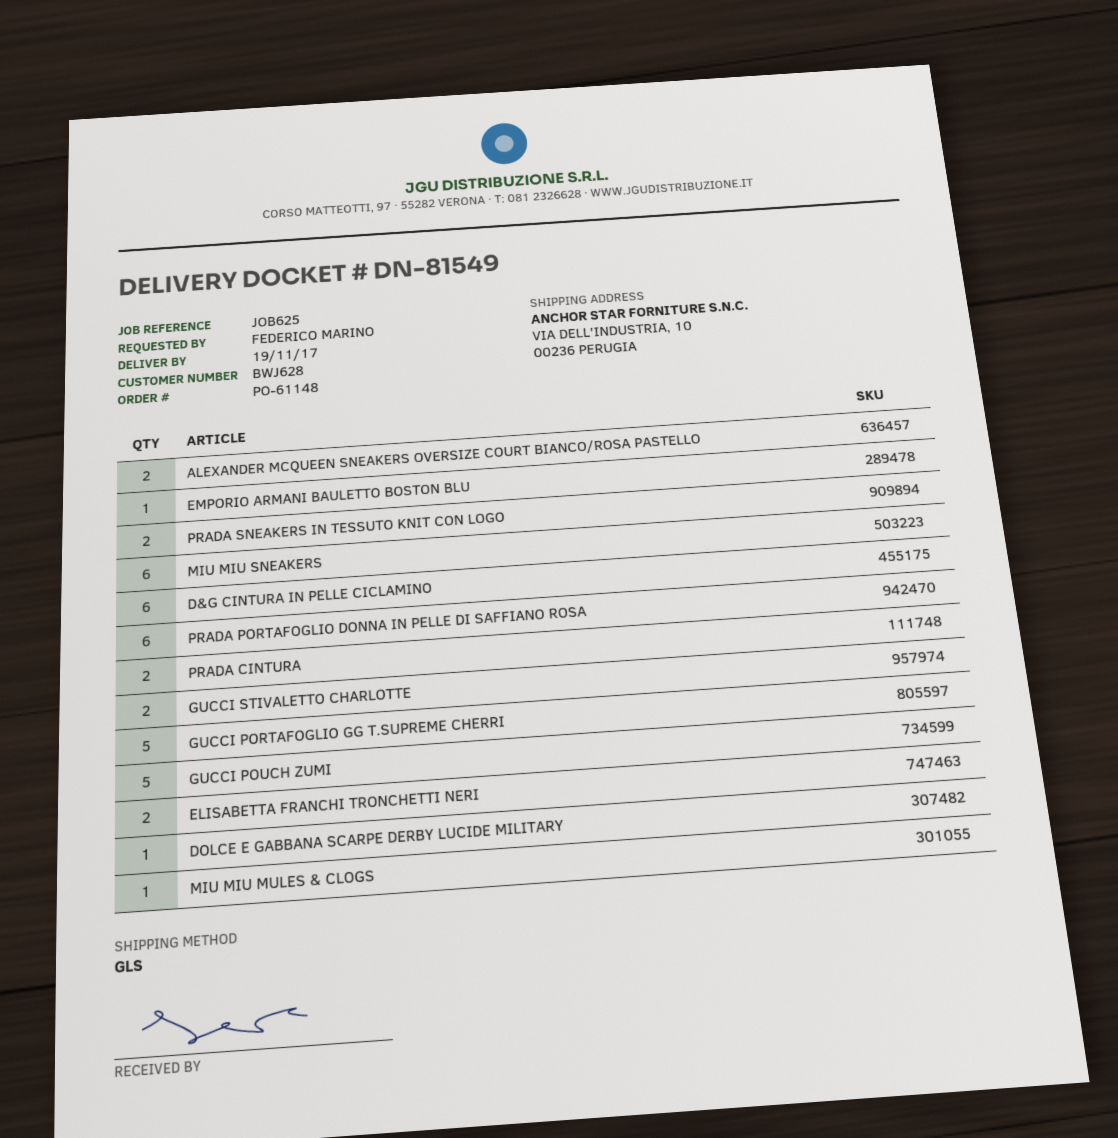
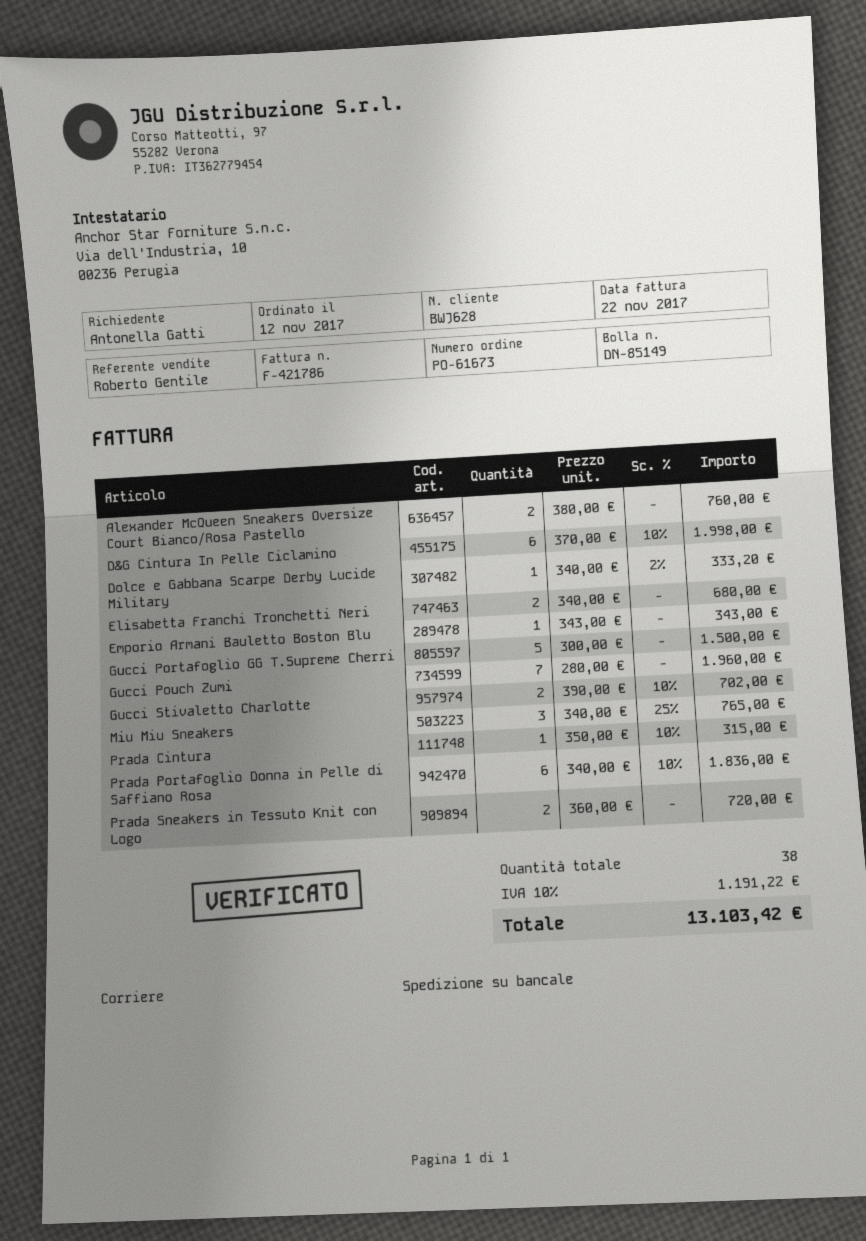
order number: PO-61148 -> PO-61673
delivery note number: DN-81549 -> DN-85149
ordered by: FEDERICO MARINO -> Antonella Gatti
shipping method: GLS -> pallet freight
MIU MIU SNEAKERS: 6 -> 3
PRADA CINTURA: 2 -> 1
GUCCI POUCH ZUMI: 5 -> 7
MIU MIU MULES & CLOGS: 1 -> none

